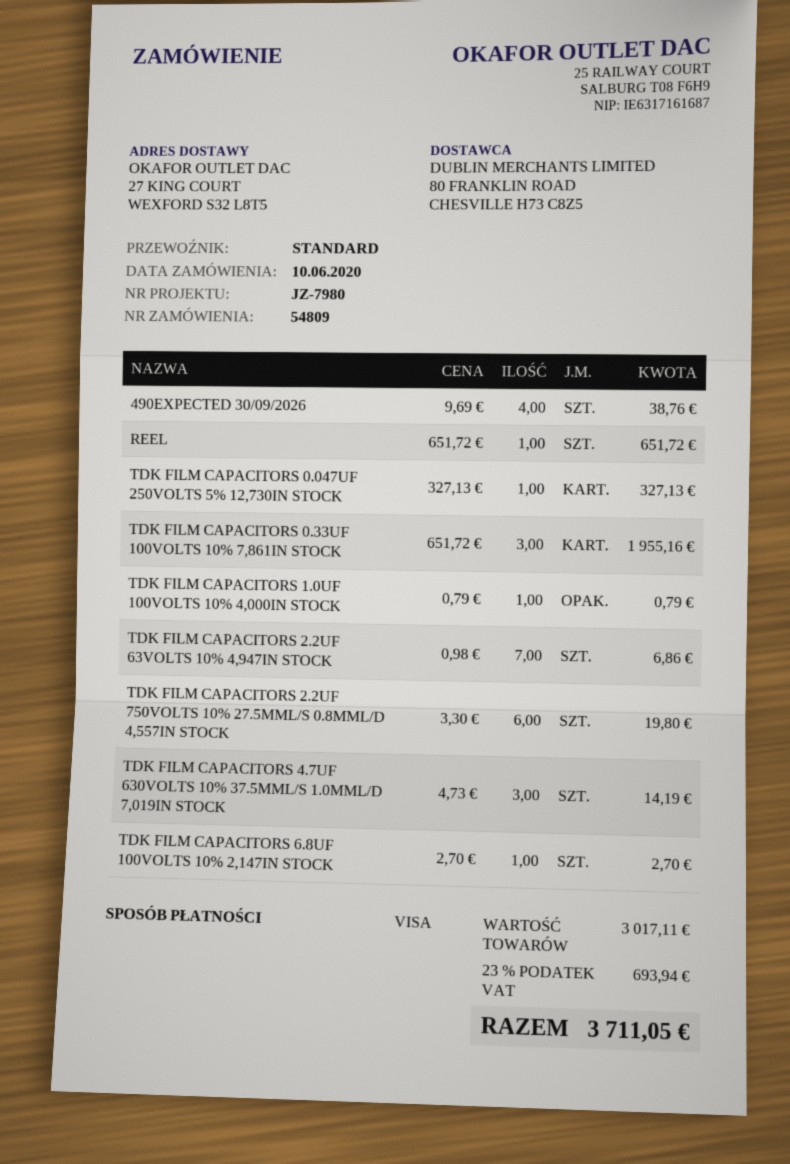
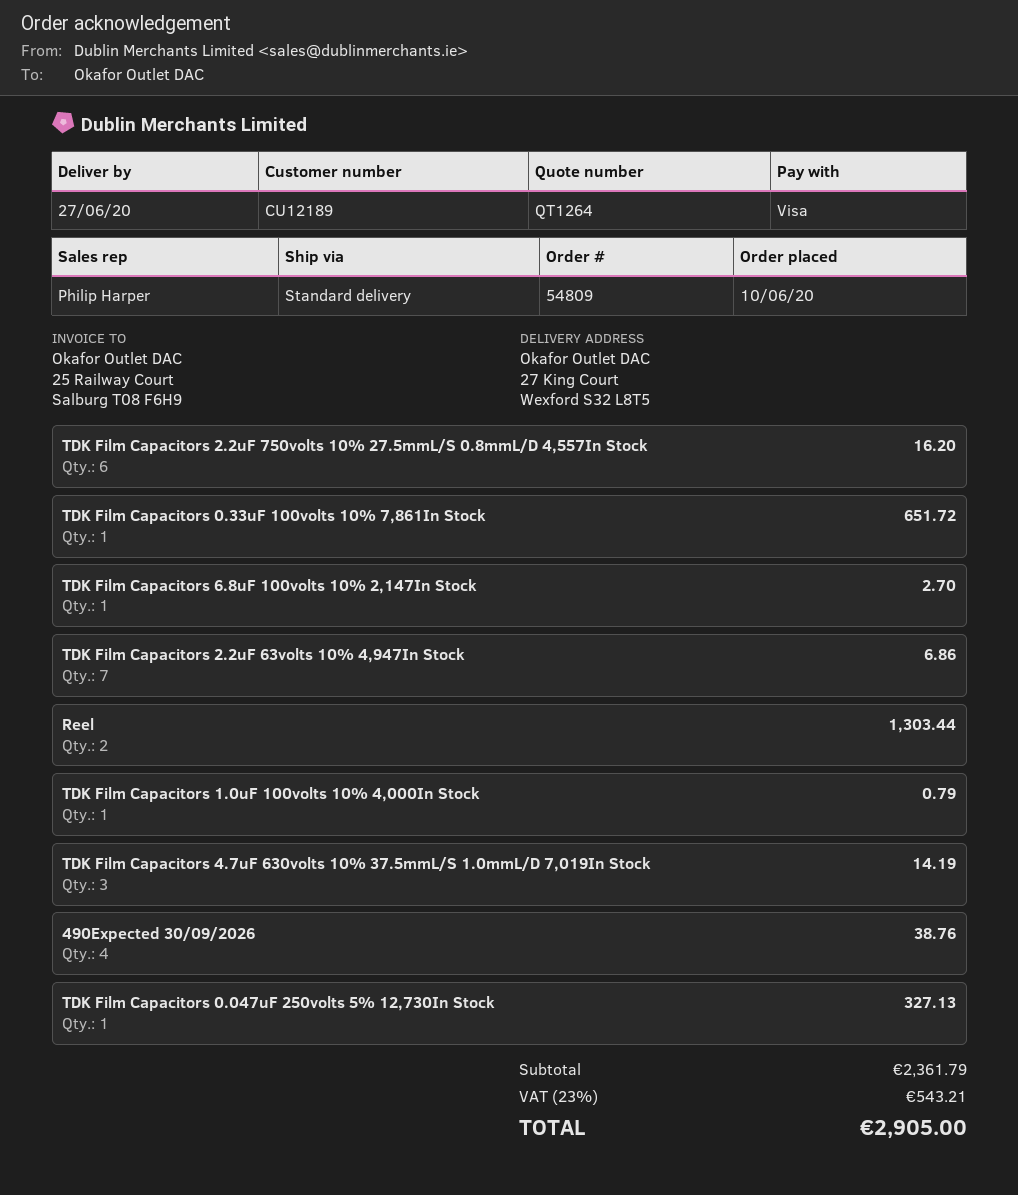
REEL: 1 for 651.72 -> 2 for 1303.44
TDK FILM CAPACITORS 0.33UF 100VOLTS 10% 7,861IN STOCK: 3 for 1955.16 -> 1 for 651.72
TDK FILM CAPACITORS 2.2UF 750VOLTS 10% 27.5MML/S 0.8MML/D 4,557IN STOCK: 6 for 19.80 -> 6 for 16.20
subtotal: 3017.11 -> 2361.79
tax: 23% = 693.94 -> 23% = 543.21
total: 3711.05 -> 2905.00

